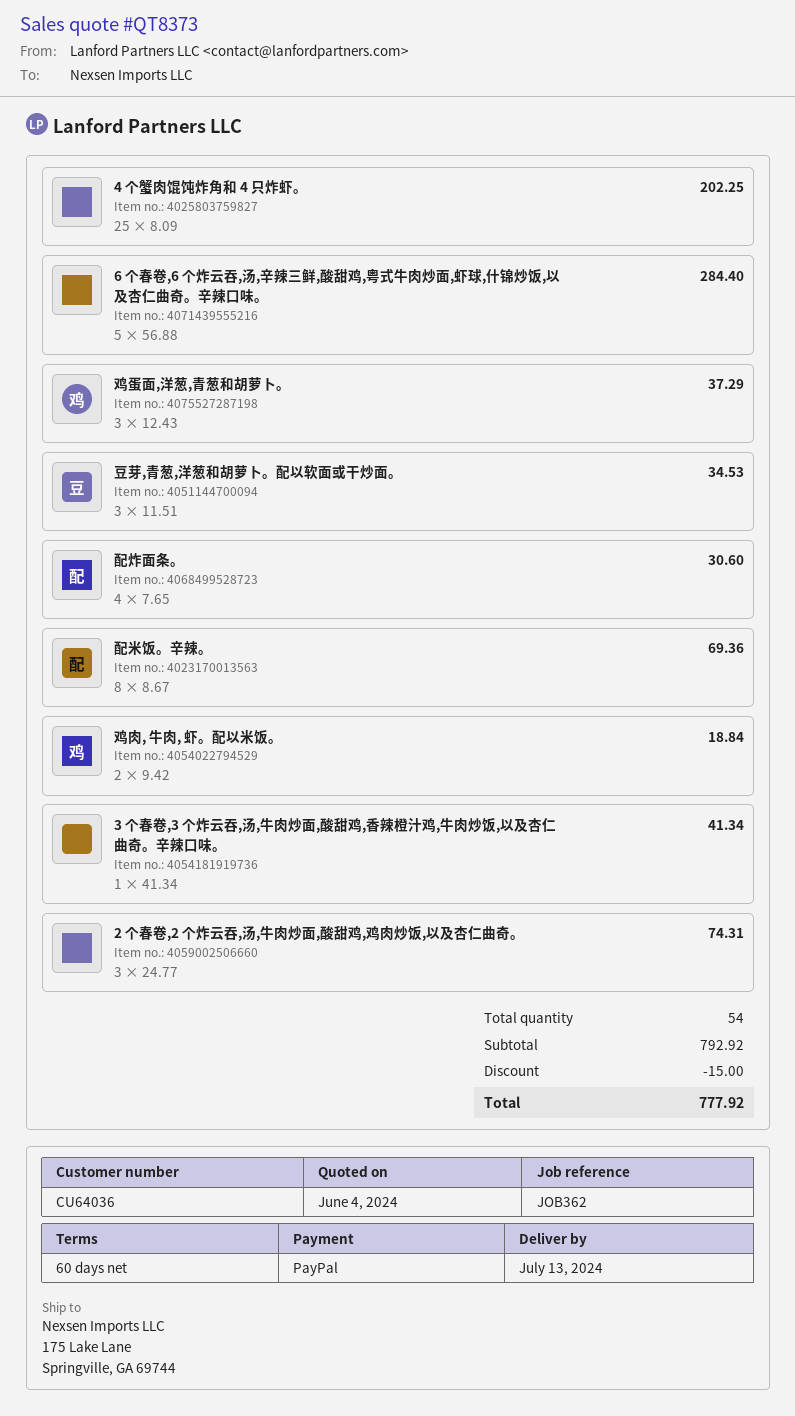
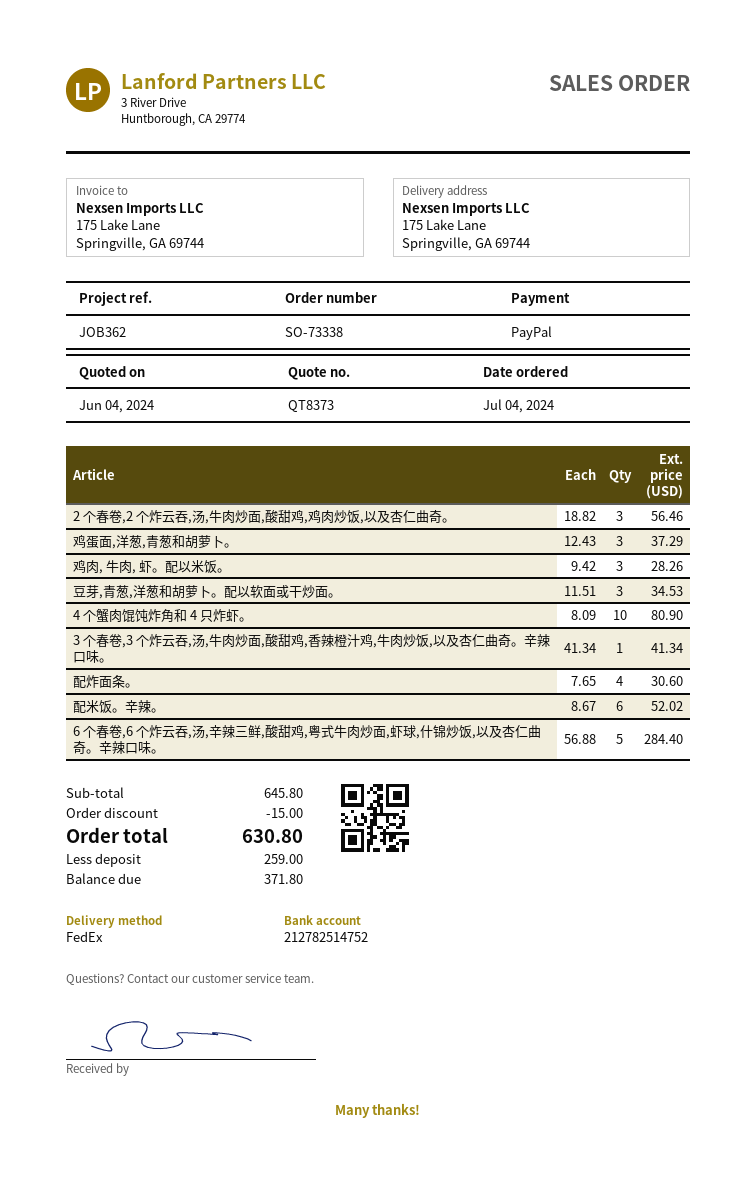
4 个蟹肉馄饨炸角和 4 只炸虾。: 25 x 8.09 = 202.25 -> 10 x 8.09 = 80.90
配米饭。辛辣。: 8 x 8.67 = 69.36 -> 6 x 8.67 = 52.02
鸡肉, 牛肉, 虾。配以米饭。: 2 x 9.42 = 18.84 -> 3 x 9.42 = 28.26
2 个春卷,2 个炸云吞,汤,牛肉炒面,酸甜鸡,鸡肉炒饭,以及杏仁曲奇。: 3 x 24.77 = 74.31 -> 3 x 18.82 = 56.46
subtotal: 792.92 -> 645.80
total: 777.92 -> 630.80

